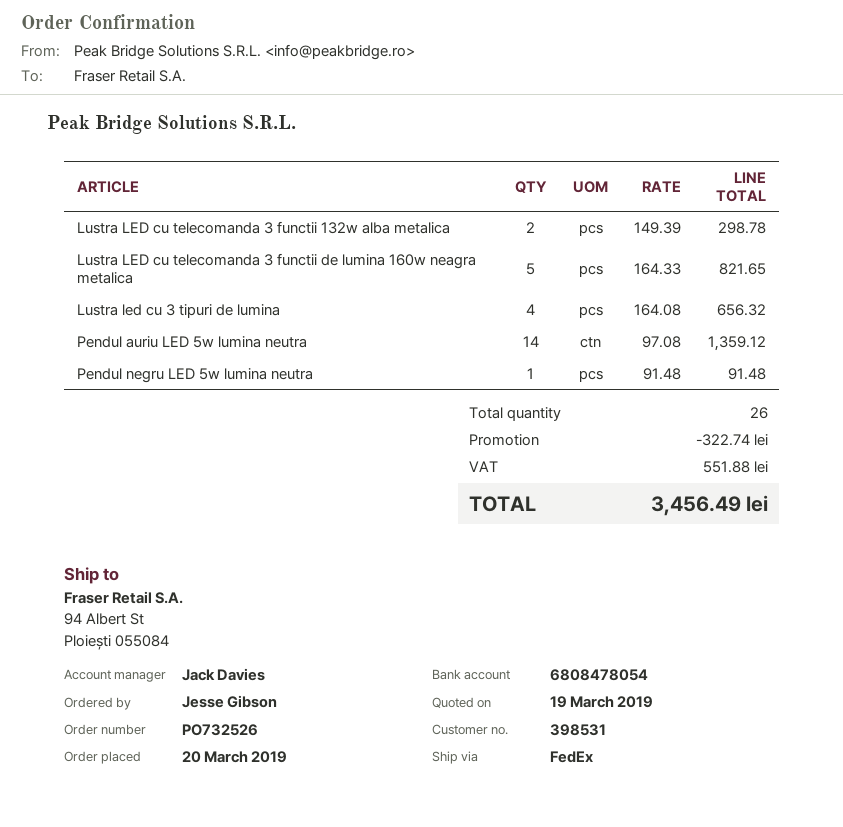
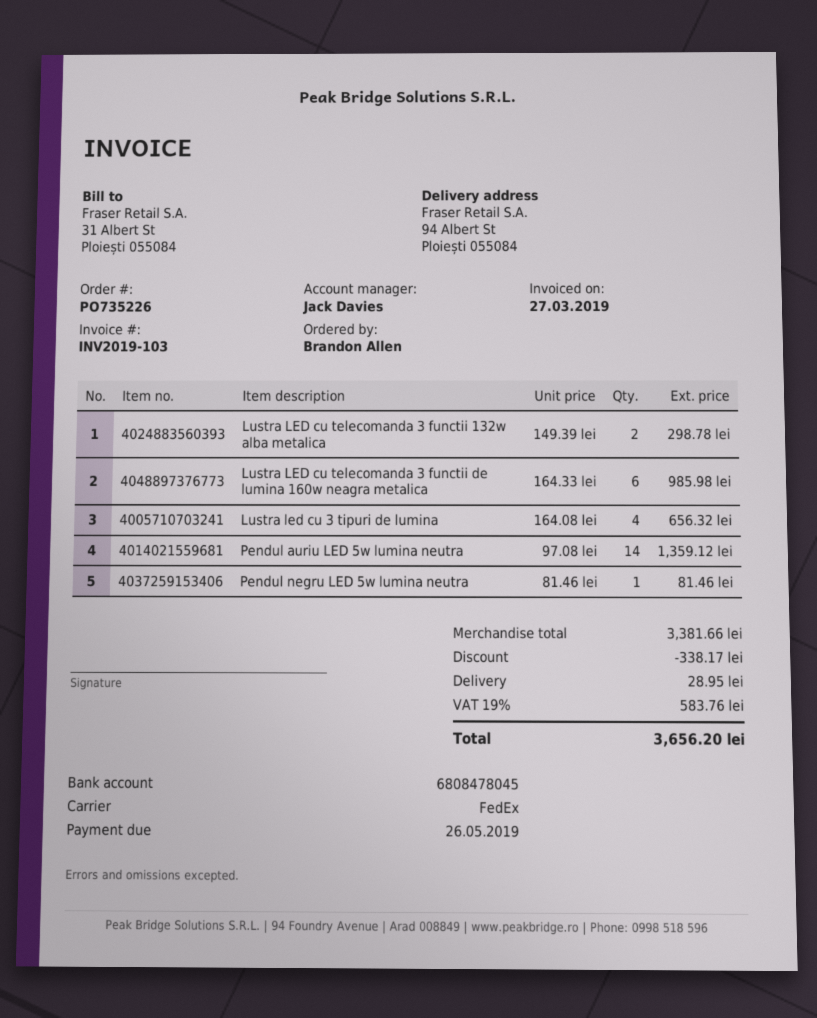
order number: PO732526 -> PO735226
ordered by: Jesse Gibson -> Brandon Allen
bank account: 6808478054 -> 6808478045
Lustra LED cu telecomanda 3 functii de lumina 160w neagra metalica: 5 x 164.33 = 821.65 -> 6 x 164.33 = 985.98
Pendul negru LED 5w lumina neutra: 1 x 91.48 = 91.48 -> 1 x 81.46 = 81.46
discount: 322.74 -> 338.17
shipping: none -> 28.95
tax: 551.88 -> 583.76
total: 3456.49 -> 3656.20

